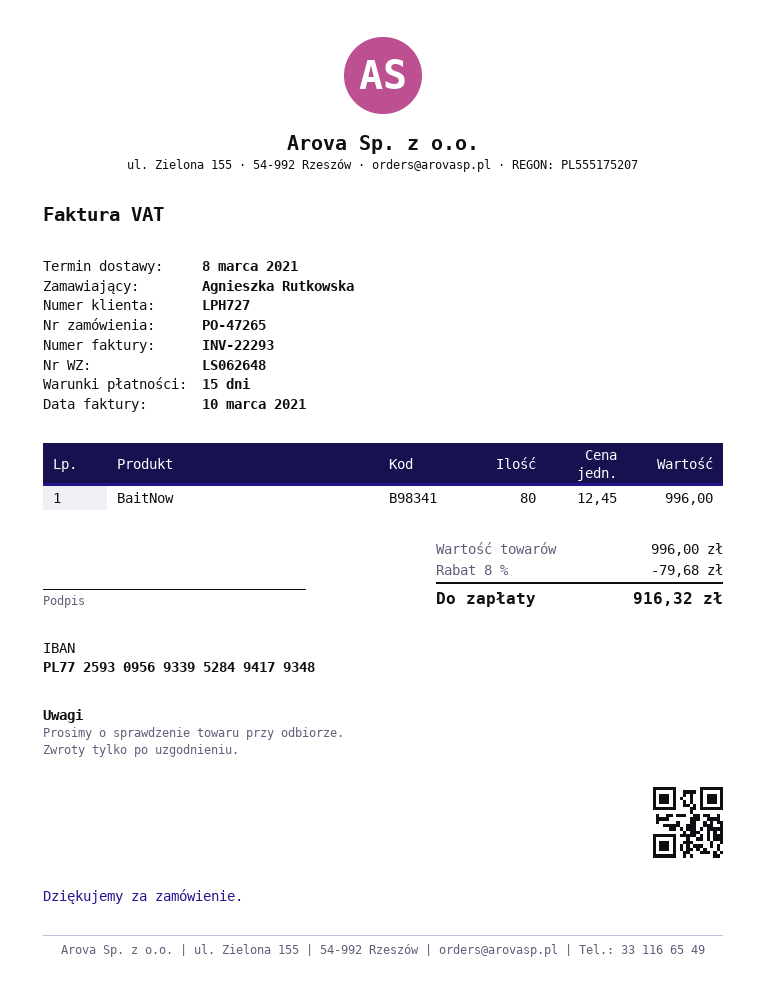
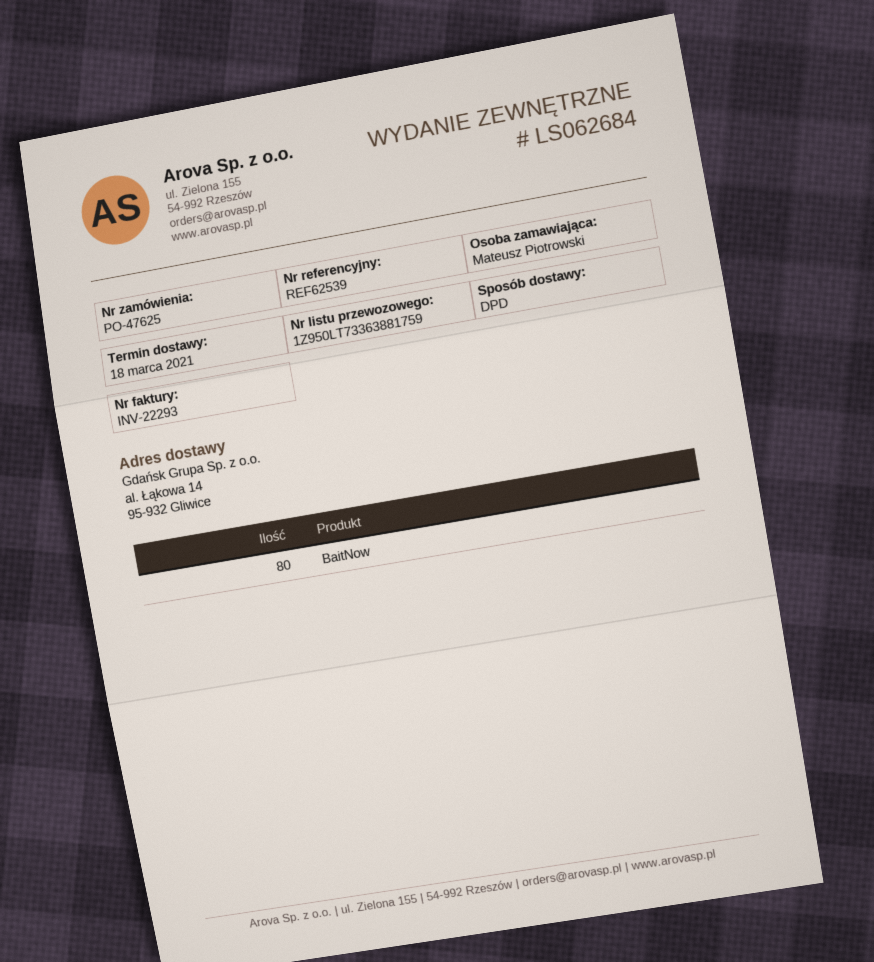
order number: PO-47265 -> PO-47625
delivery note number: LS062648 -> LS062684
delivery date: 2021-03-08 -> 2021-03-18
ordered by: Agnieszka Rutkowska -> Mateusz Piotrowski

